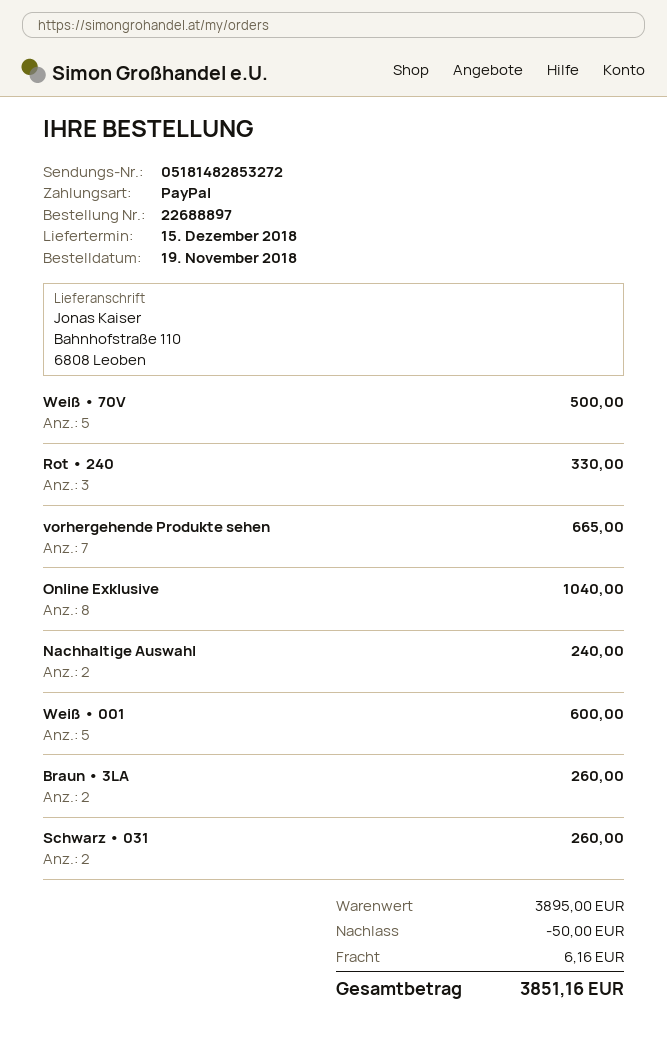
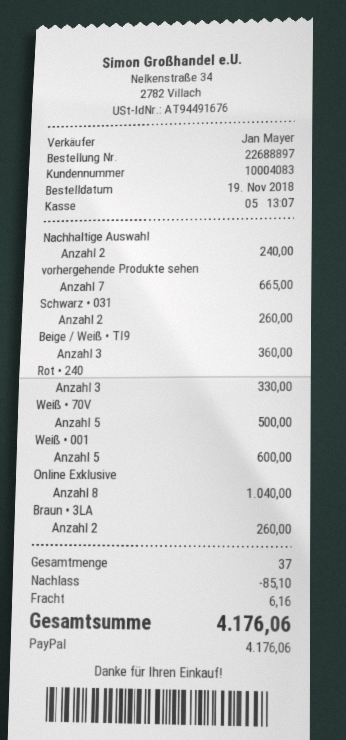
Beige / Weiß • TI9: none -> 3 for 360.00
discount: 50.00 -> 85.10
total: 3851.16 -> 4176.06

